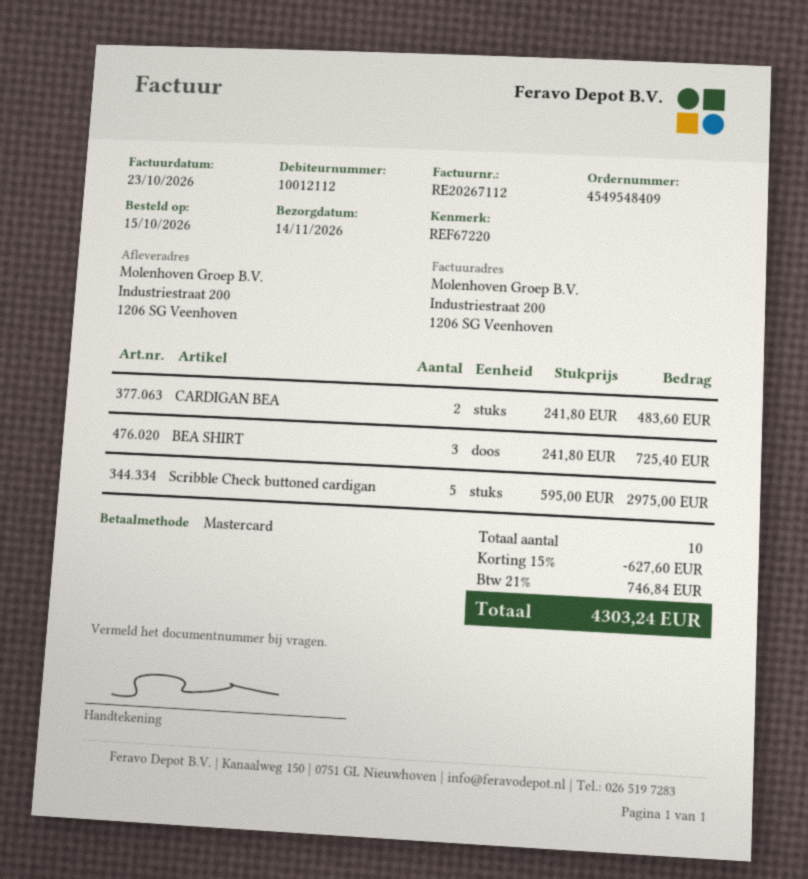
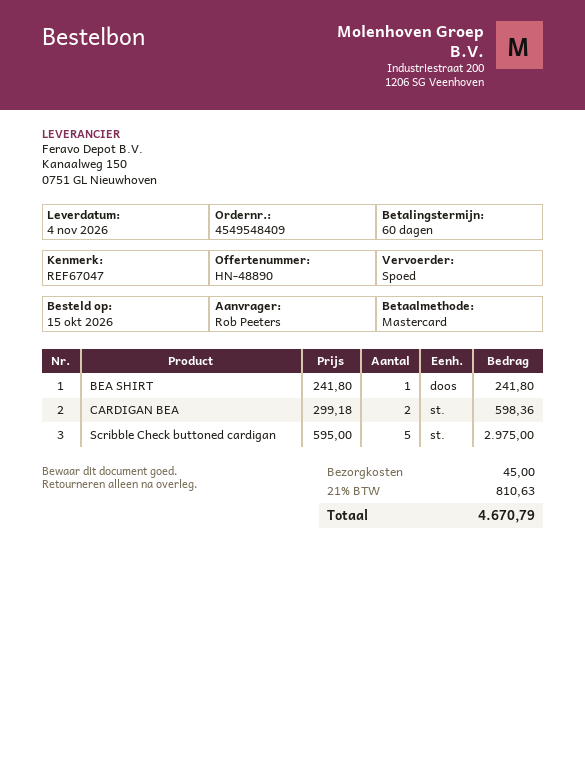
delivery date: 2026-11-14 -> 2026-11-04
reference: REF67220 -> REF67047
CARDIGAN BEA: 2 x 241.80 = 483.60 -> 2 x 299.18 = 598.36
BEA SHIRT: 3 x 241.80 = 725.40 -> 1 x 241.80 = 241.80
discount: 15% = 627.60 -> none
shipping: none -> 45.00
tax: 21% = 746.84 -> 21% = 810.63
total: 4303.24 -> 4670.79

